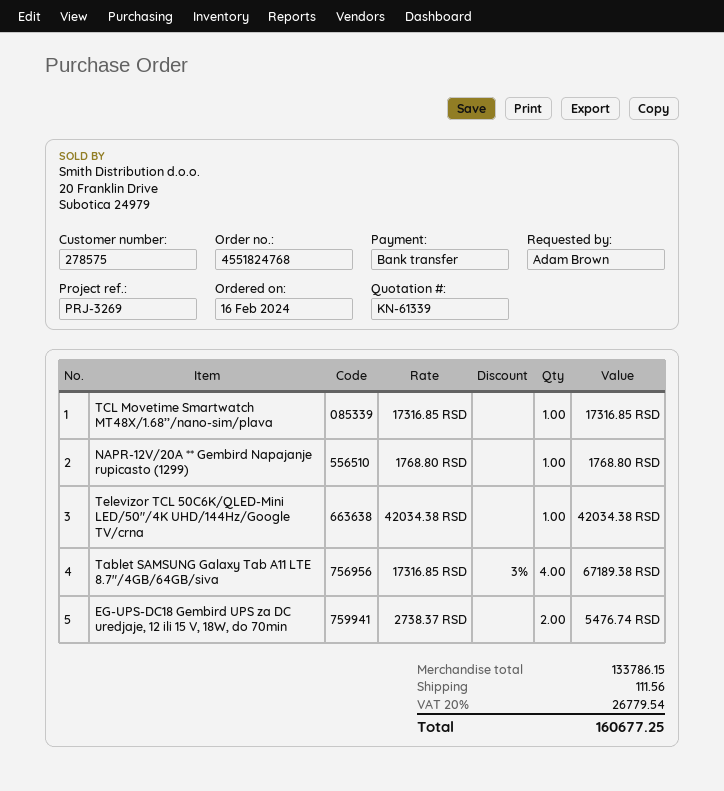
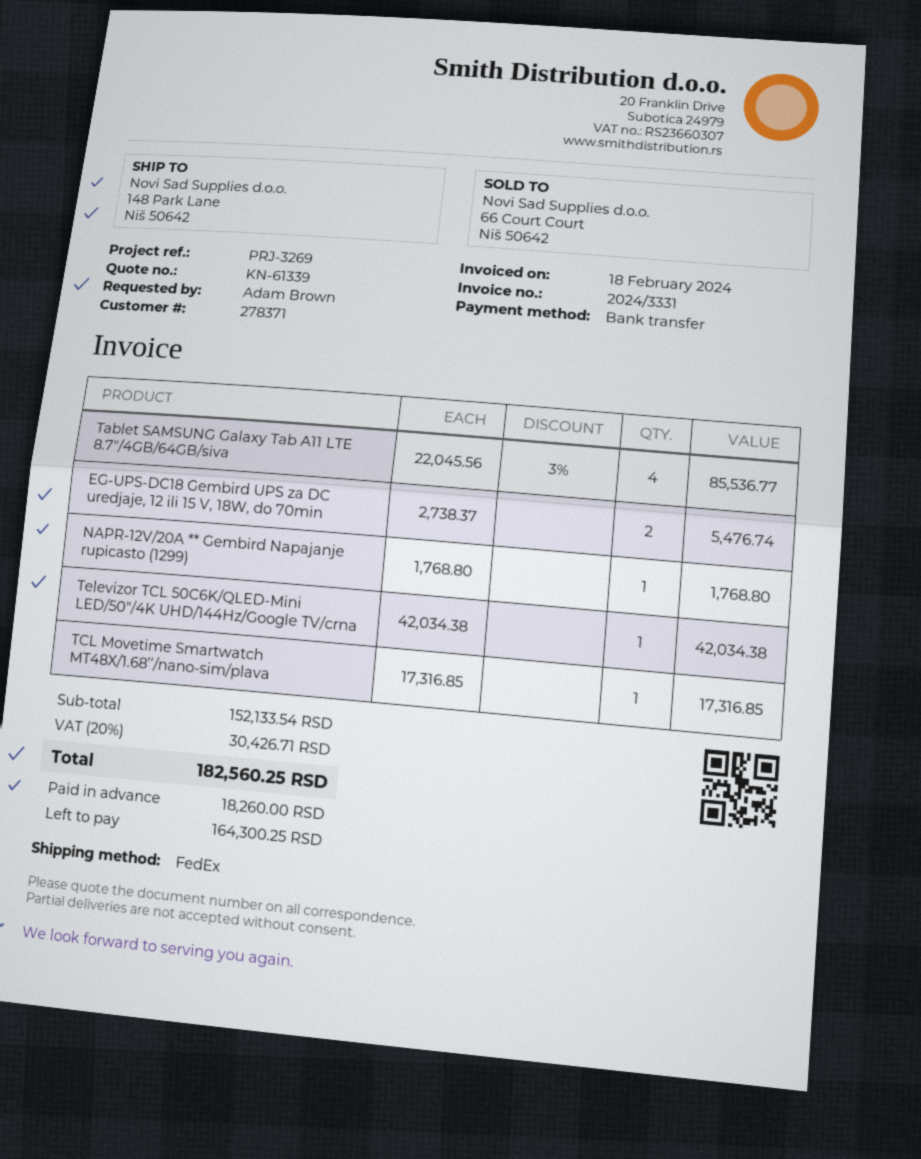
customer number: 278575 -> 278371
Tablet SAMSUNG Galaxy Tab A11 LTE 8.7″/4GB/64GB/siva: 4 x 17316.85 - 3% = 67189.38 -> 4 x 22045.56 - 3% = 85536.77
subtotal: 133786.15 -> 152133.54
shipping: 111.56 -> none
tax: 20% = 26779.54 -> 20% = 30426.71
total: 160677.25 -> 182560.25

